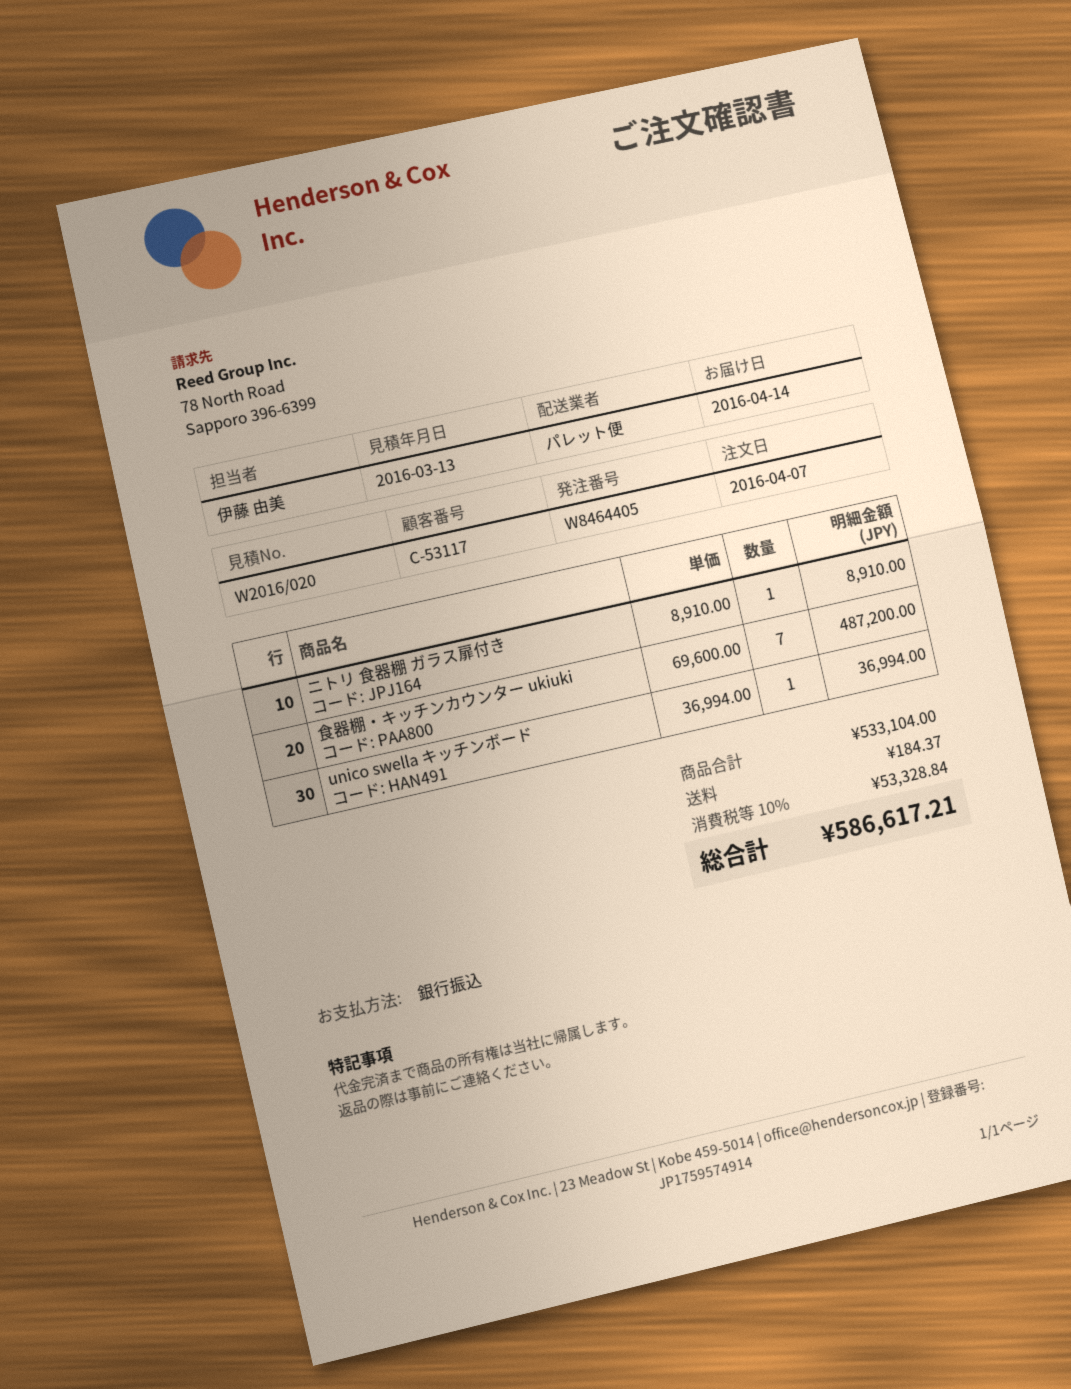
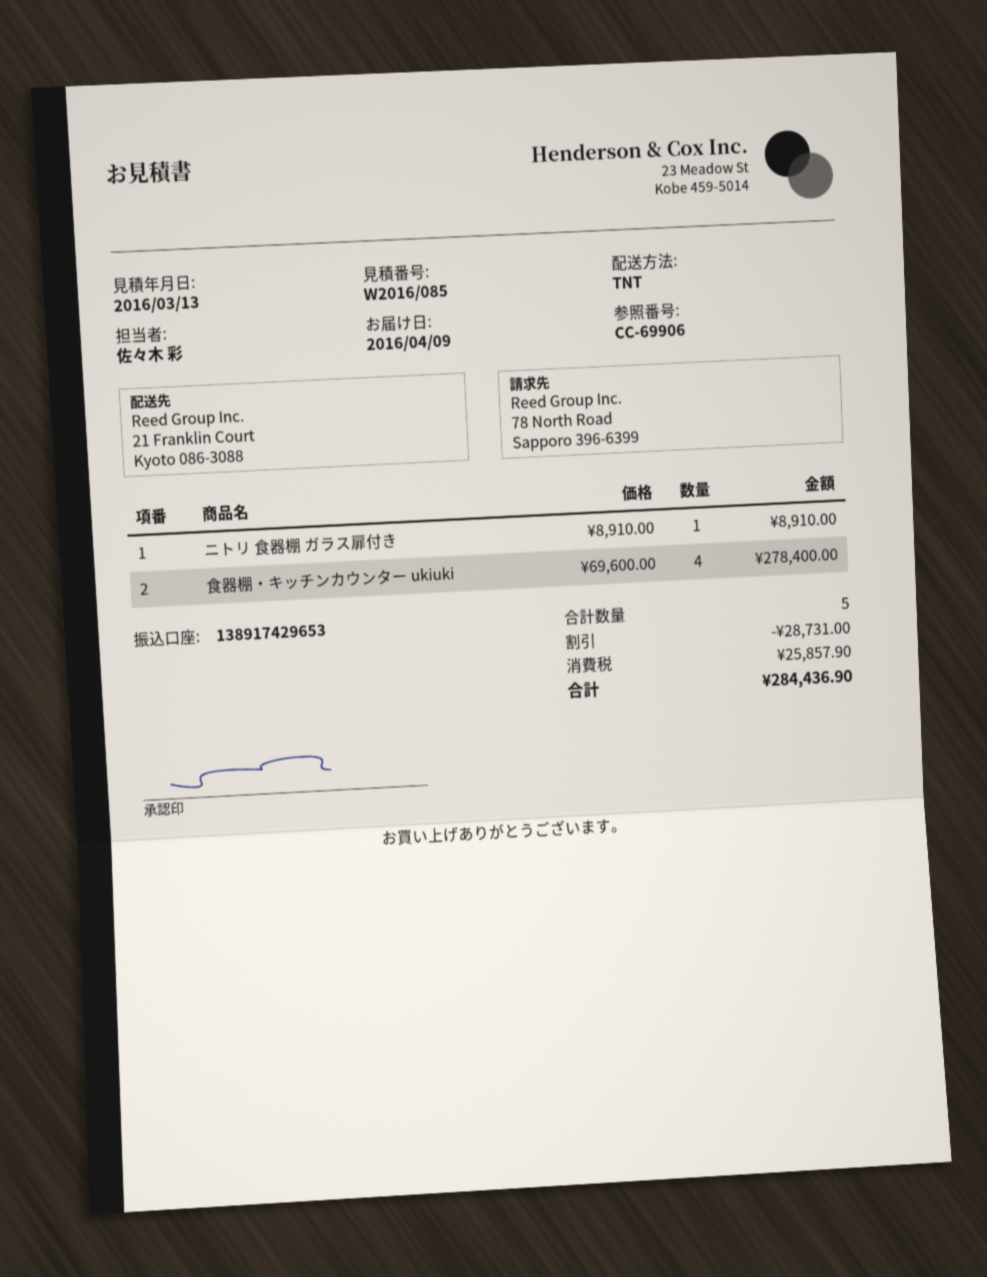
quote number: W2016/020 -> W2016/085
delivery date: 2016-04-14 -> 2016-04-09
sales rep: 伊藤 由美 -> 佐々木 彩
shipping method: pallet freight -> TNT
食器棚・キッチンカウンター ukiuki: 7 x 69600.00 = 487200.00 -> 4 x 69600.00 = 278400.00
unico swella キッチンボード: 1 x 36994.00 = 36994.00 -> none
discount: none -> 28731.00
shipping: 184.37 -> none
tax: 53328.84 -> 25857.90
total: 586617.21 -> 284436.90

